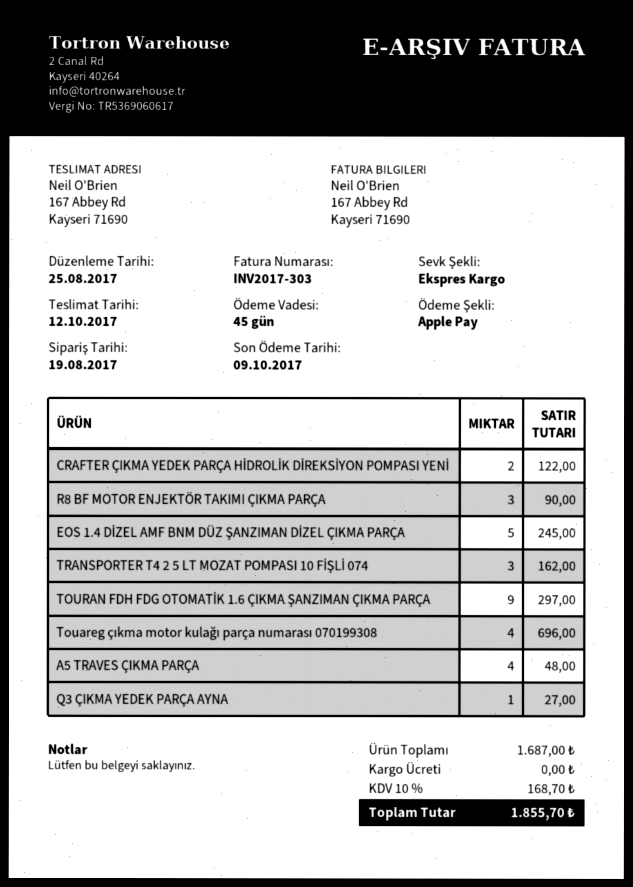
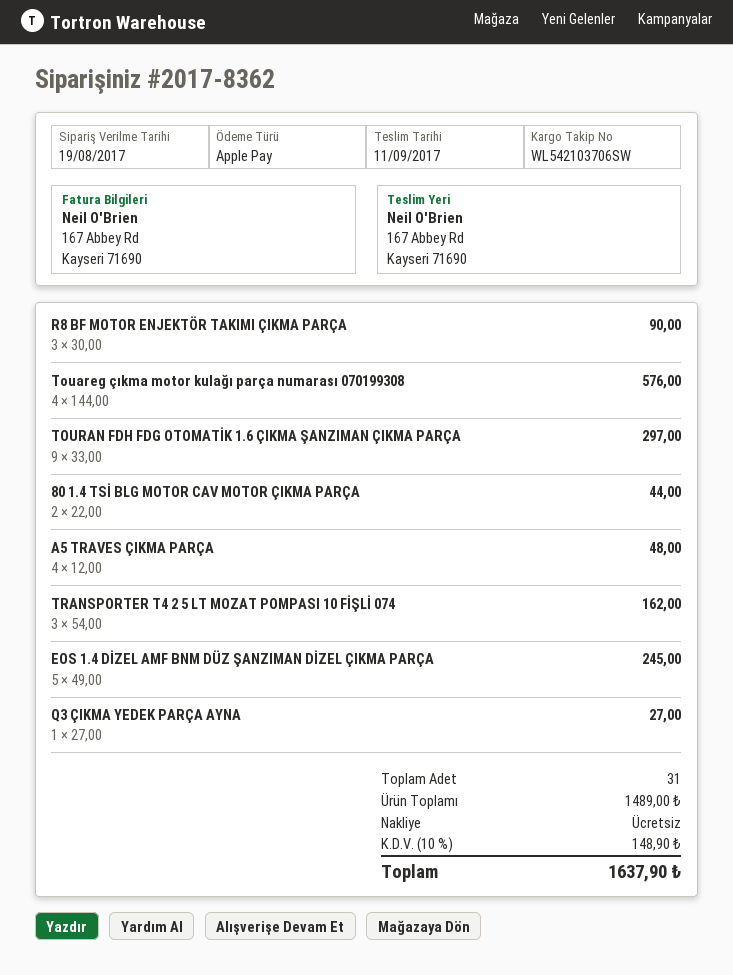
delivery date: 2017-10-12 -> 2017-09-11
CRAFTER ÇIKMA YEDEK PARÇA HİDROLİK DİREKSİYON POMPASI YENİ: 2 for 122.00 -> none
Touareg çıkma motor kulağı parça numarası 070199308: 4 for 696.00 -> 4 for 576.00
80 1.4 TSİ BLG MOTOR CAV MOTOR ÇIKMA PARÇA: none -> 2 for 44.00
subtotal: 1687.00 -> 1489.00
tax: 10% = 168.70 -> 10% = 148.90
total: 1855.70 -> 1637.90

